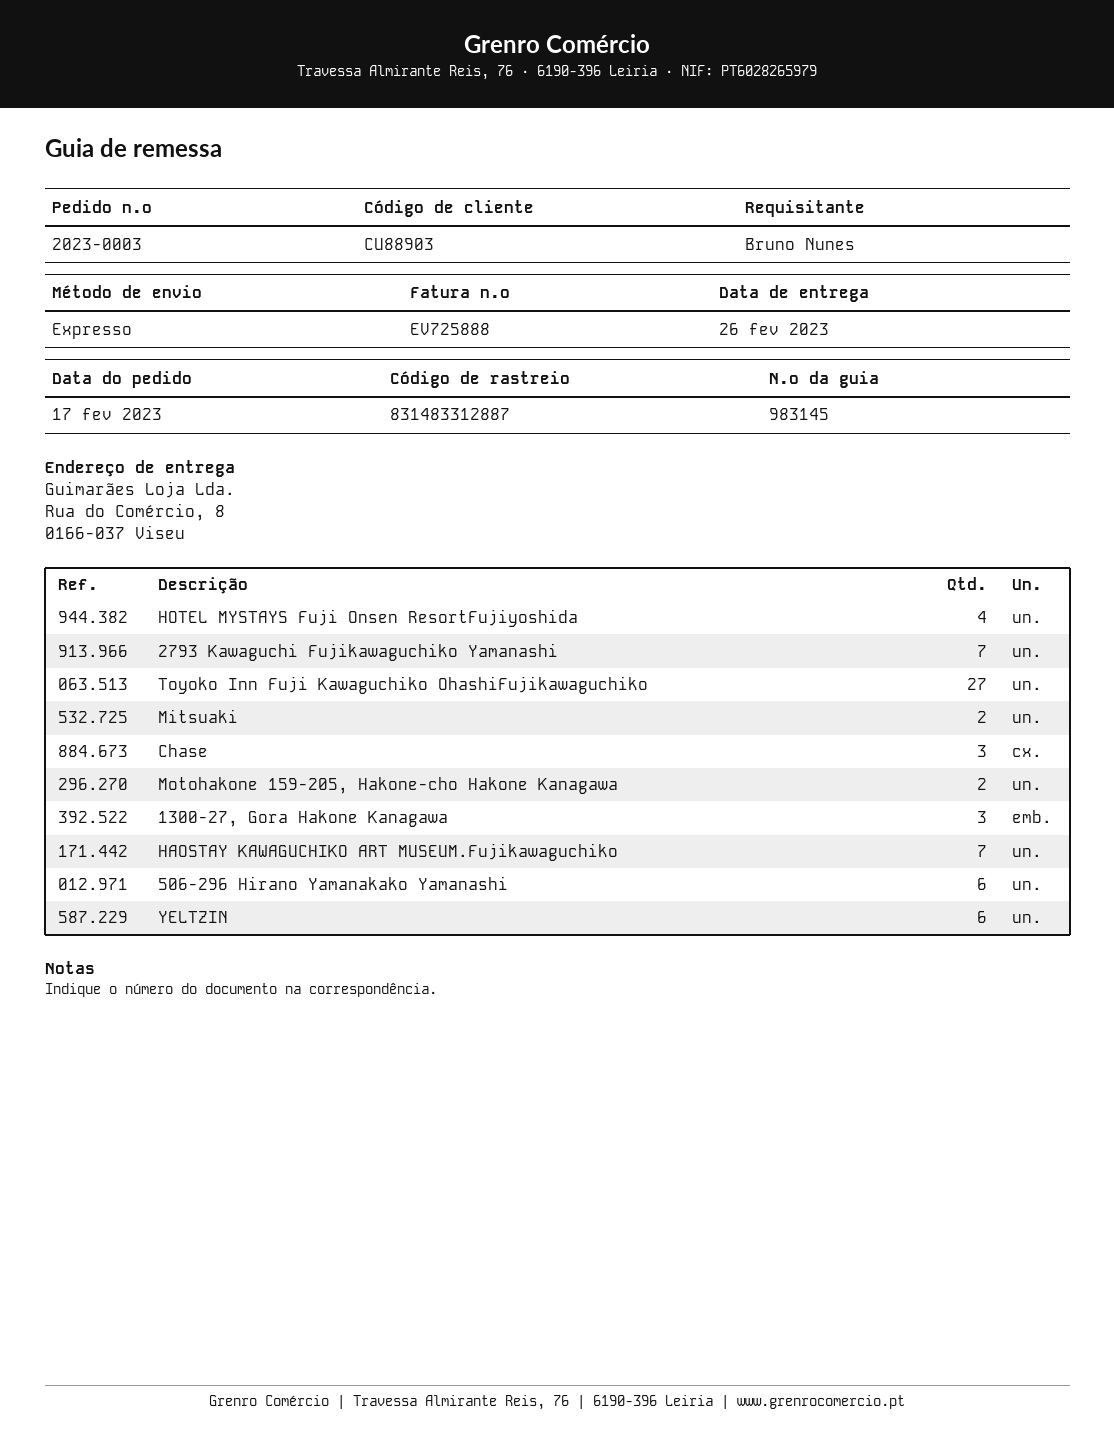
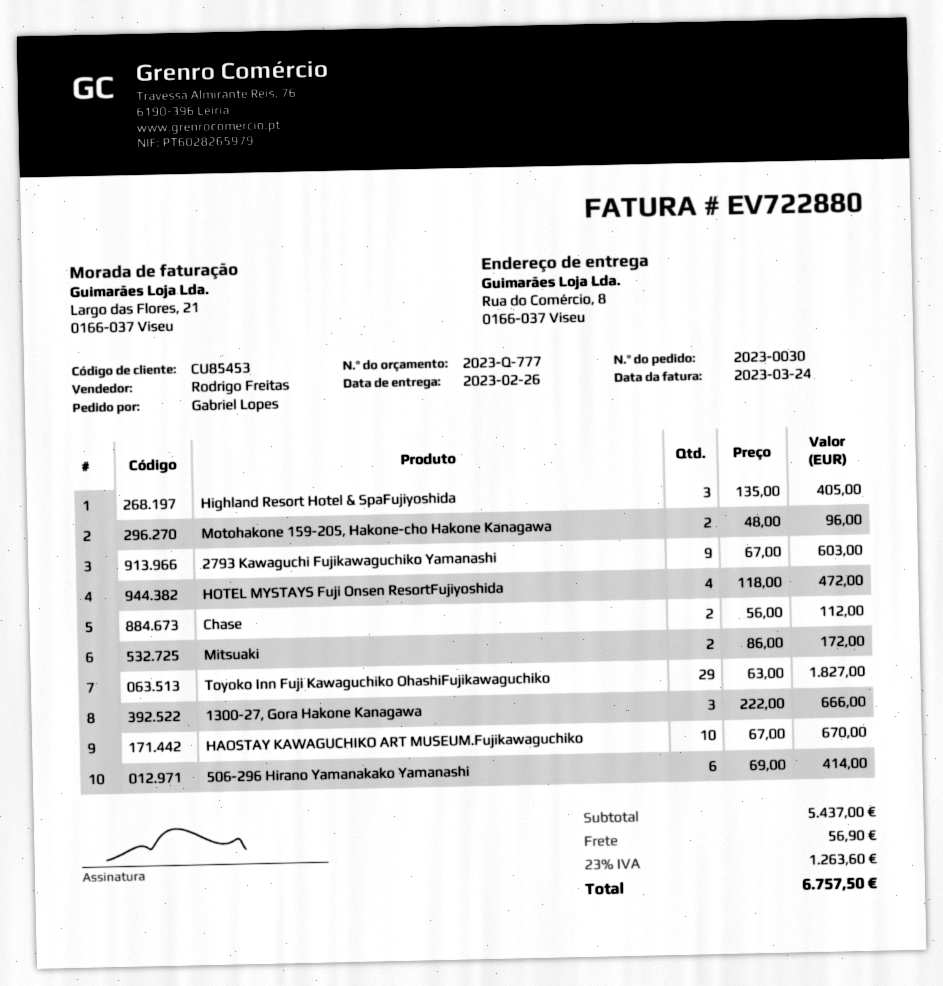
order number: 2023-0003 -> 2023-0030
invoice number: EV725888 -> EV722880
customer number: CU88903 -> CU85453
ordered by: Bruno Nunes -> Gabriel Lopes
2793 Kawaguchi Fujikawaguchiko Yamanashi: 7 -> 9
Toyoko Inn Fuji Kawaguchiko OhashiFujikawaguchiko: 27 -> 29
Chase: 3 -> 2
HAOSTAY KAWAGUCHIKO ART MUSEUM.Fujikawaguchiko: 7 -> 10
YELTZIN: 6 -> none
Highland Resort Hotel & SpaFujiyoshida: none -> 3

